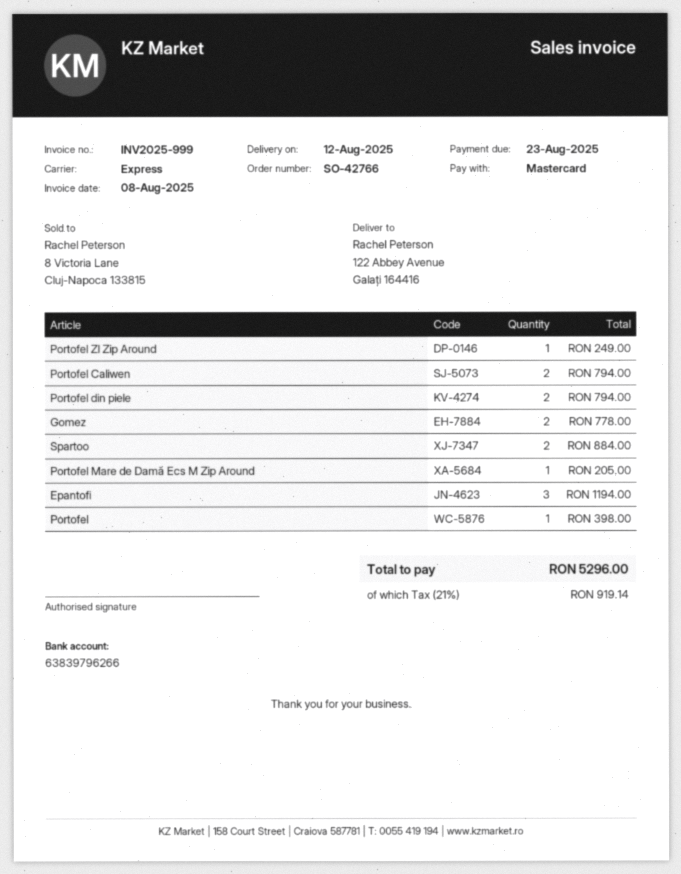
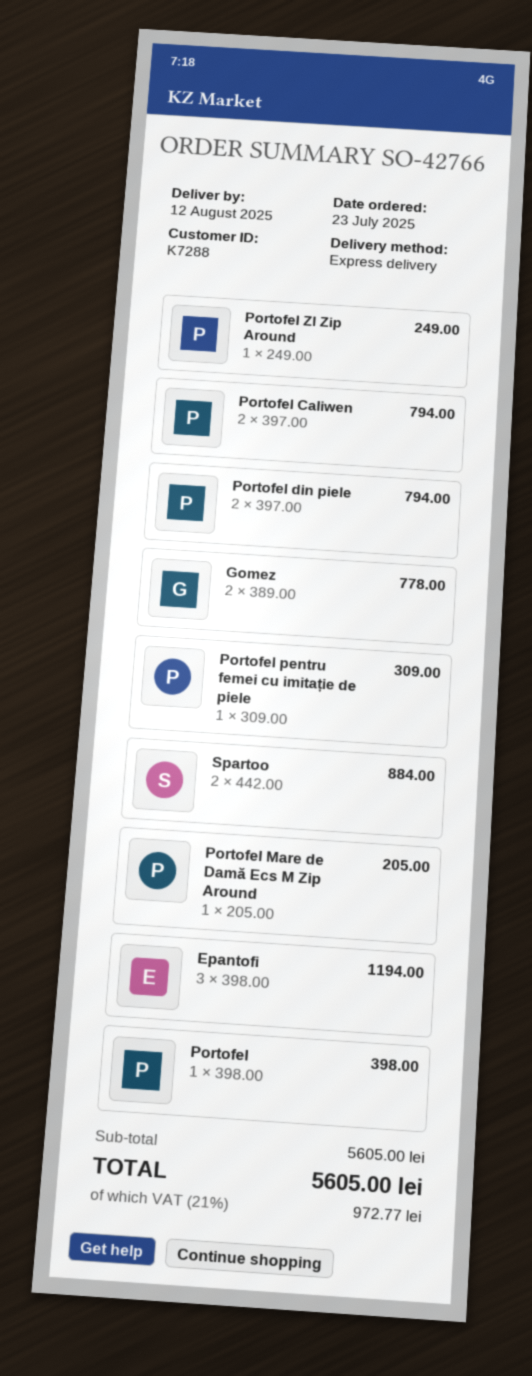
Portofel pentru femei cu imitație de piele: none -> 1 for 309.00
tax: 21% = 919.14 -> 21% = 972.77
total: 5296.00 -> 5605.00

